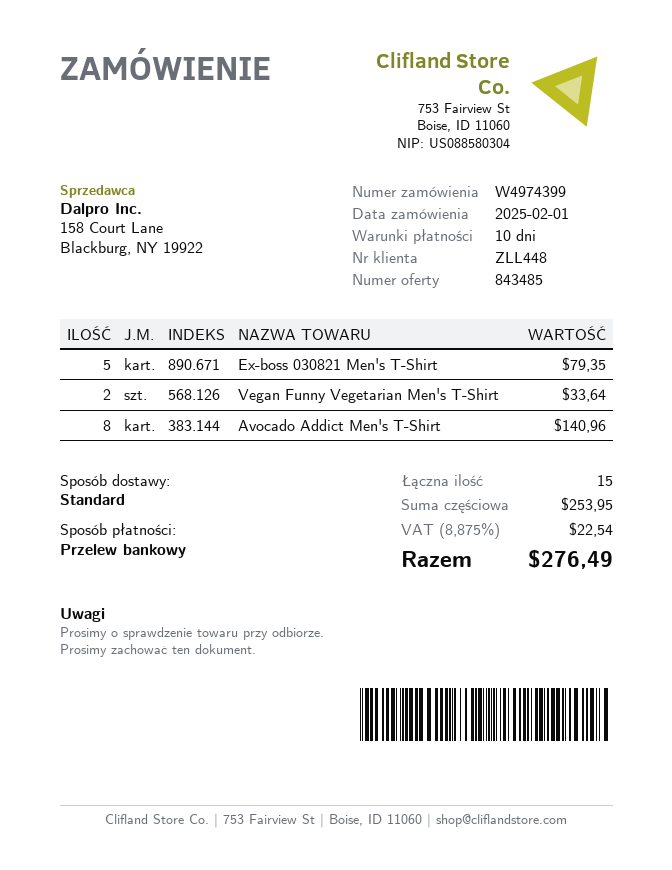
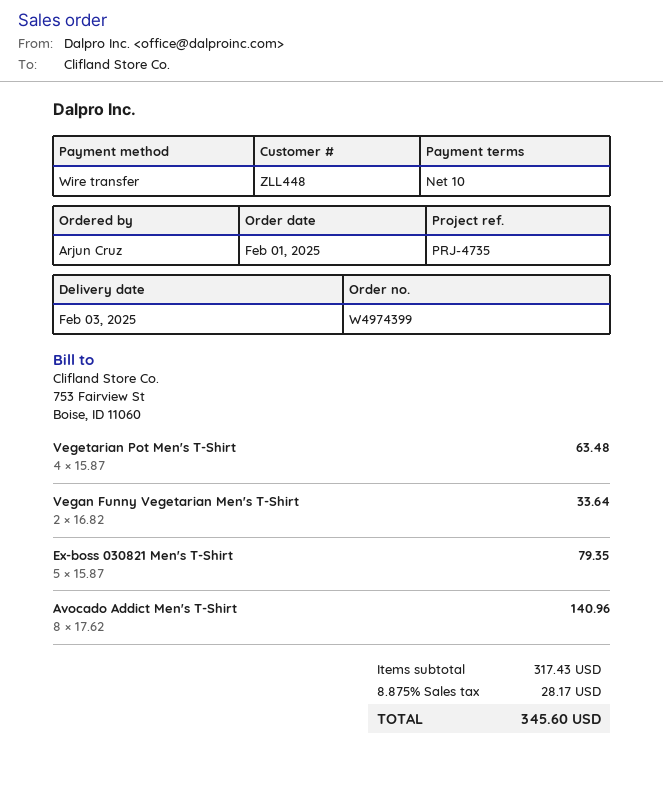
Vegetarian Pot Men's T-Shirt: none -> 4 for 63.48
subtotal: 253.95 -> 317.43
tax: 8.875% = 22.54 -> 8.875% = 28.17
total: 276.49 -> 345.60

